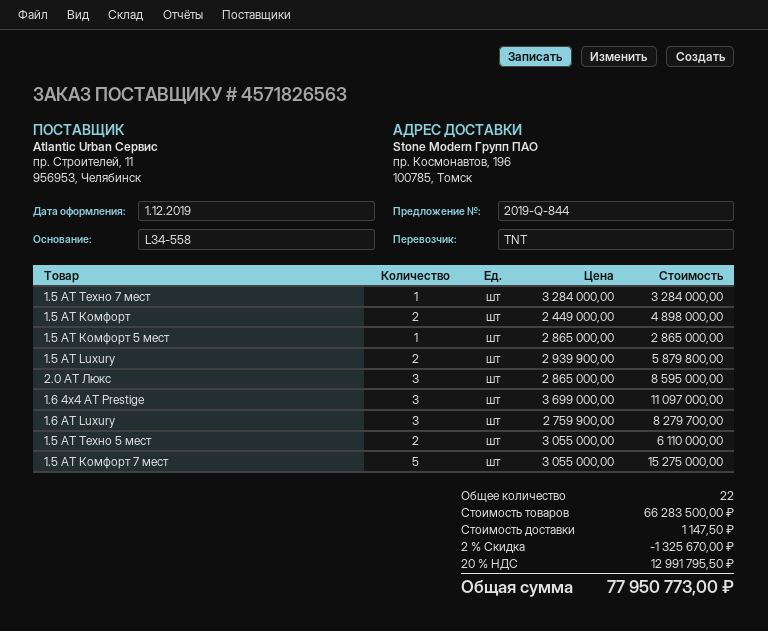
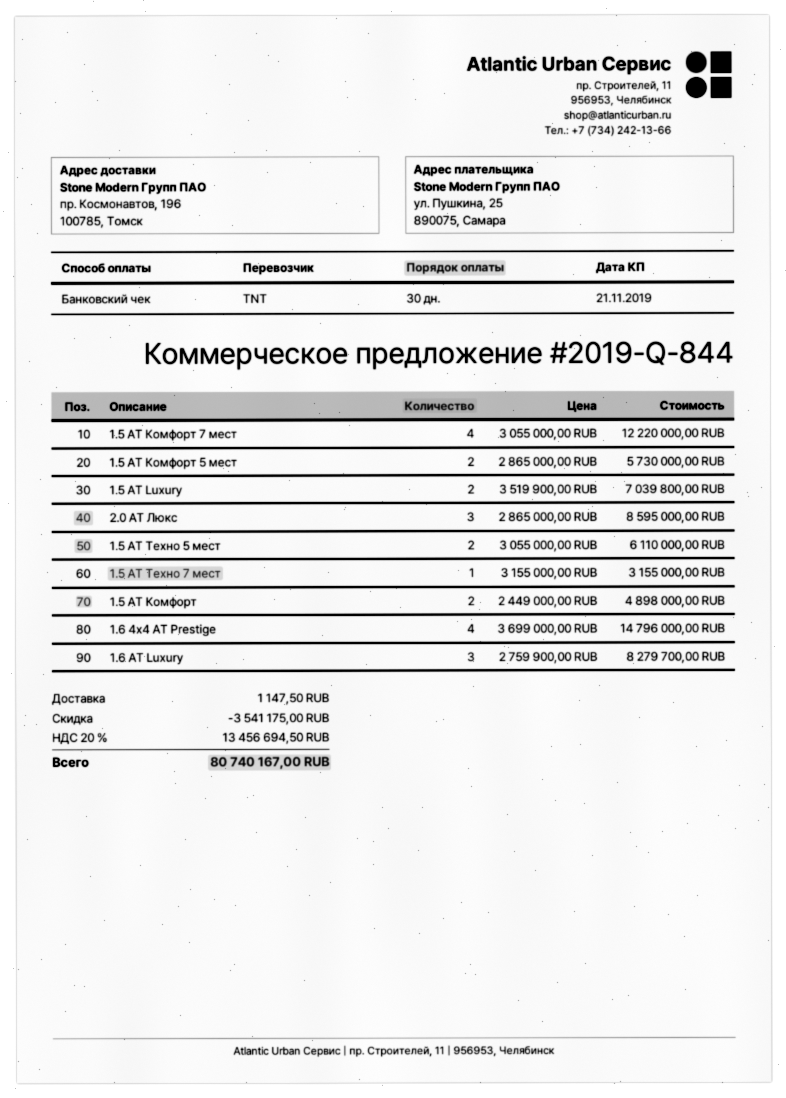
1.5 AT Техно 7 мест: 1 x 3284000.00 = 3284000.00 -> 1 x 3155000.00 = 3155000.00
1.5 AT Комфорт 5 мест: 1 x 2865000.00 = 2865000.00 -> 2 x 2865000.00 = 5730000.00
1.5 AT Luxury: 2 x 2939900.00 = 5879800.00 -> 2 x 3519900.00 = 7039800.00
1.6 4x4 AT Prestige: 3 x 3699000.00 = 11097000.00 -> 4 x 3699000.00 = 14796000.00
1.5 AT Комфорт 7 мест: 5 x 3055000.00 = 15275000.00 -> 4 x 3055000.00 = 12220000.00
discount: 1325670.00 -> 3541175.00
tax: 20% = 12991795.50 -> 20% = 13456694.50
total: 77950773.00 -> 80740167.00

